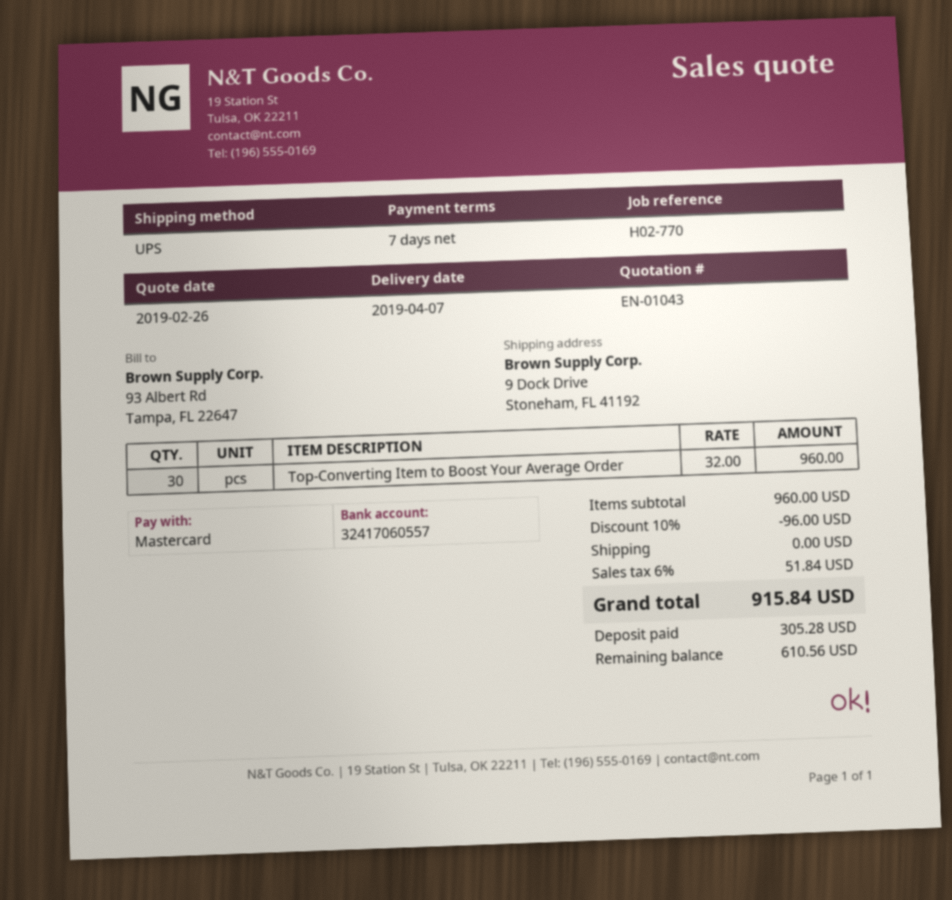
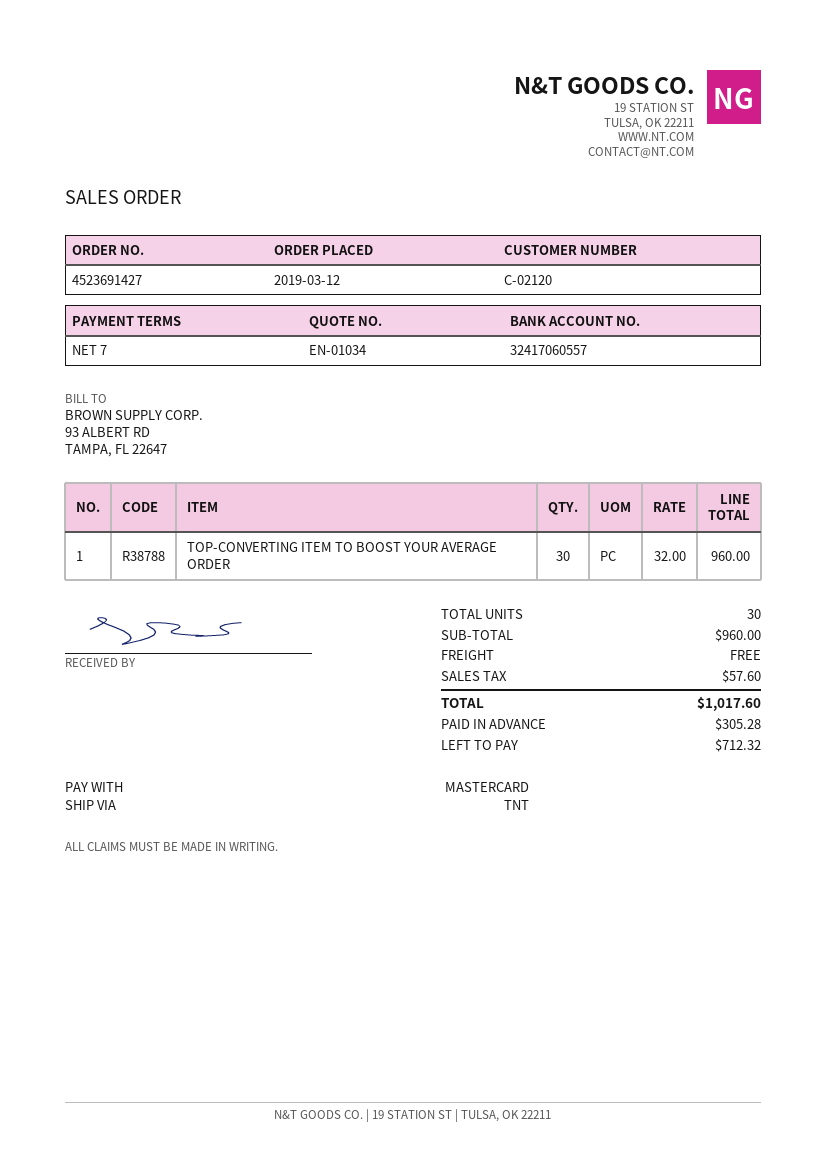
quote number: EN-01043 -> EN-01034
shipping method: UPS -> TNT
discount: 10% = 96.00 -> none
tax: 51.84 -> 57.60
total: 915.84 -> 1017.60
balance: 610.56 -> 712.32

